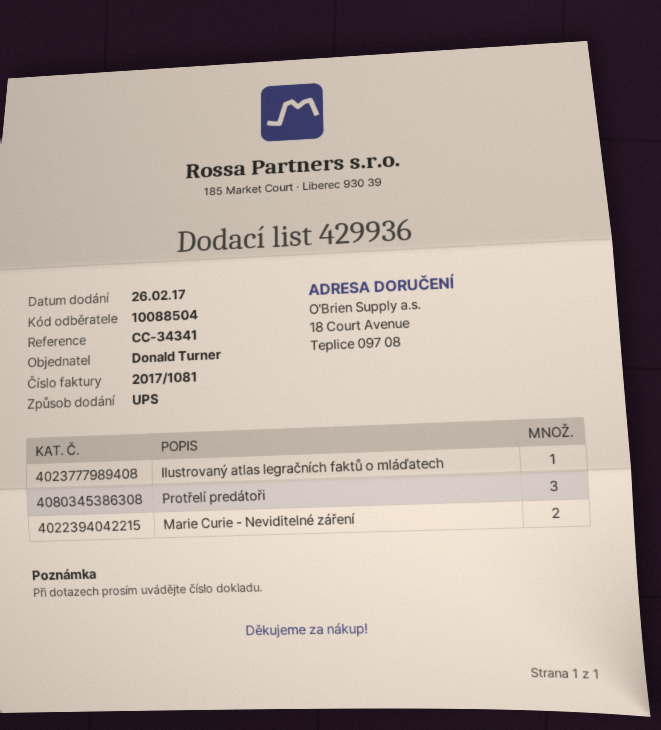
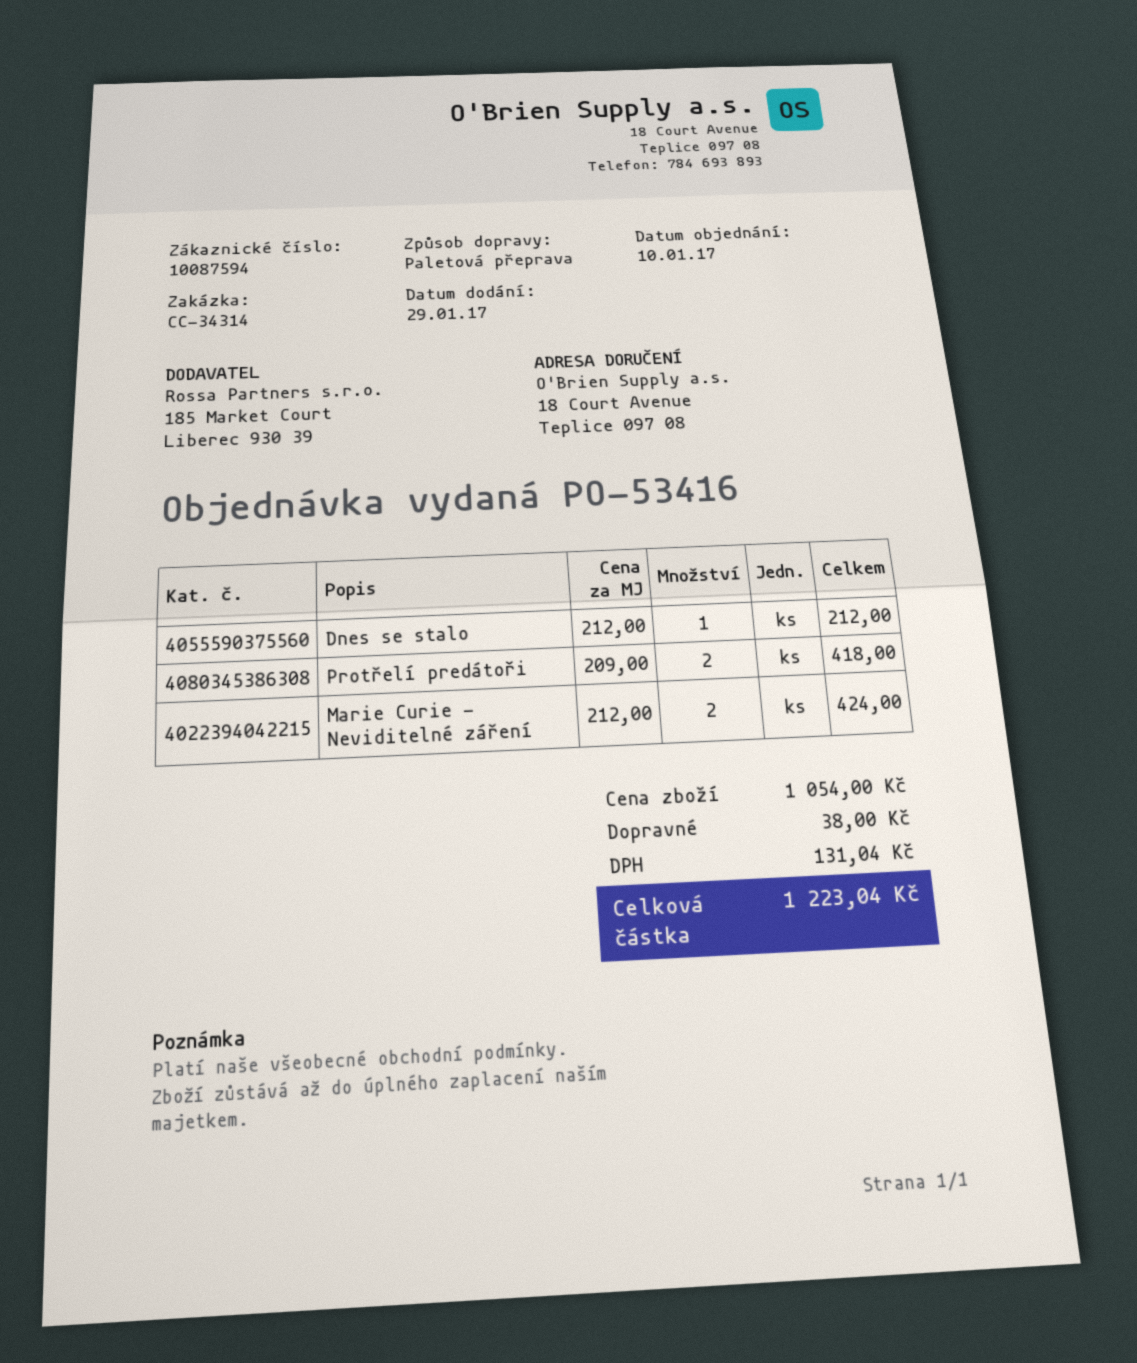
delivery date: 2017-02-26 -> 2017-01-29
customer number: 10088504 -> 10087594
reference: CC-34341 -> CC-34314
shipping method: UPS -> pallet freight
Ilustrovaný atlas legračních faktů o mláďatech: 1 -> none
Protřelí predátoři: 3 -> 2
Dnes se stalo: none -> 1

